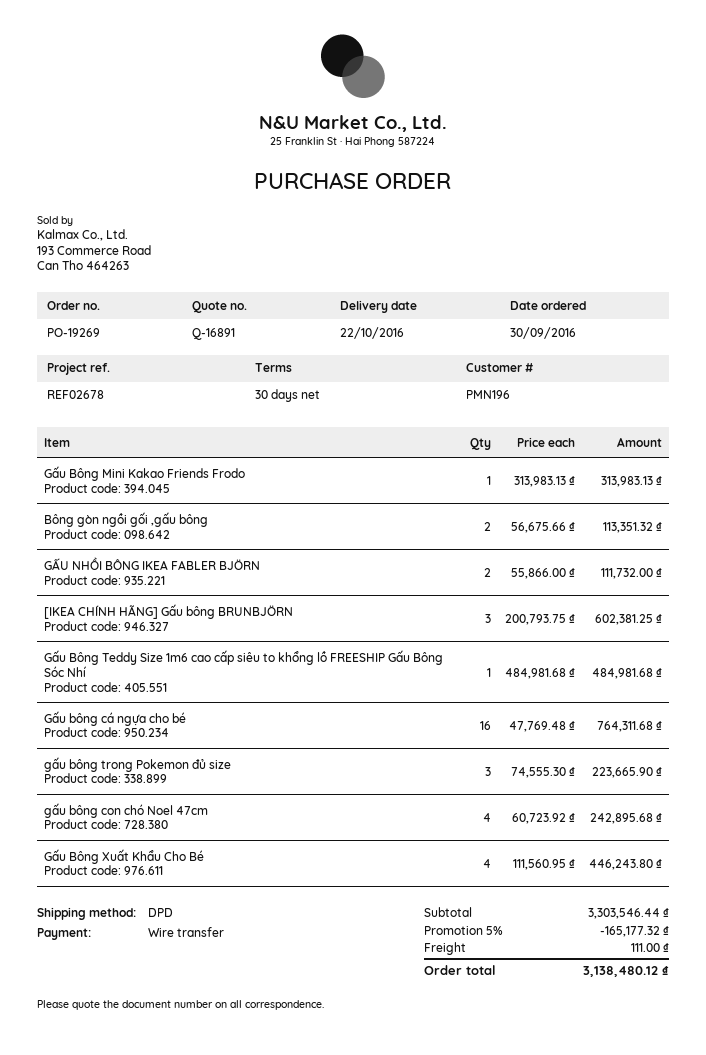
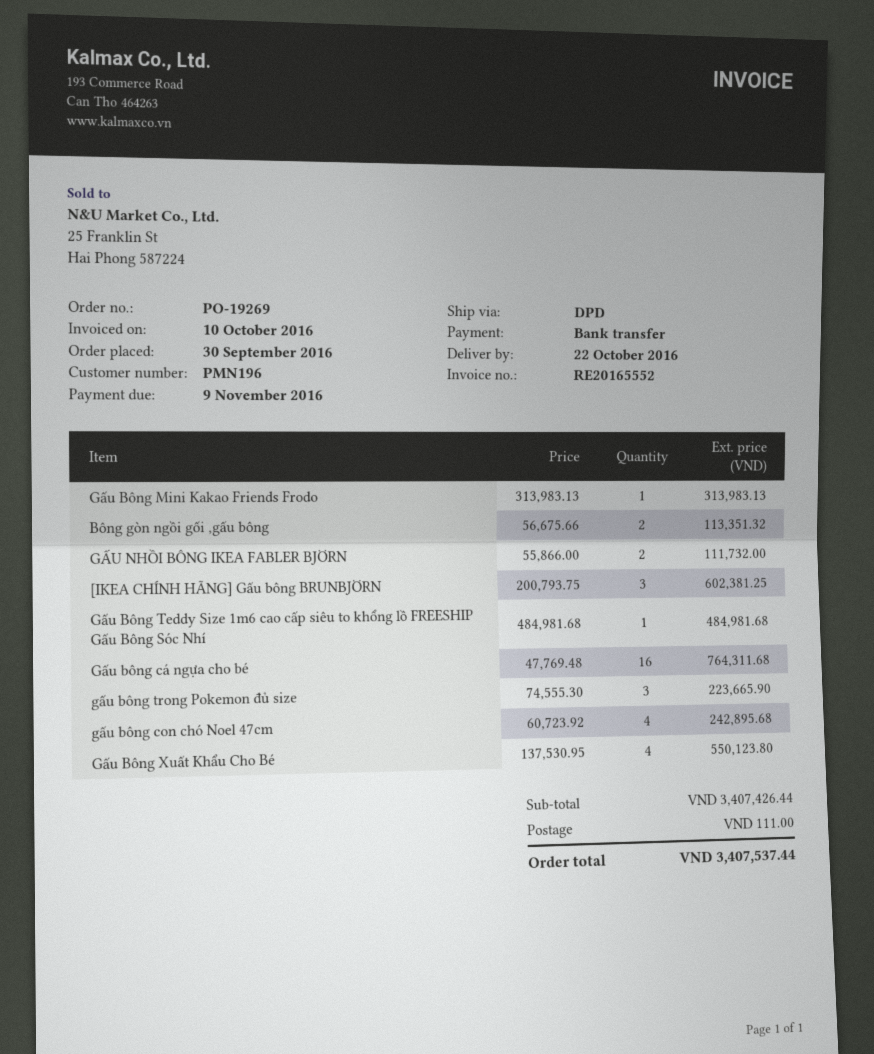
Gấu Bông Xuất Khẩu Cho Bé: 4 x 111560.95 = 446243.80 -> 4 x 137530.95 = 550123.80
subtotal: 3303546.44 -> 3407426.44
discount: 5% = 165177.32 -> none
total: 3138480.12 -> 3407537.44

